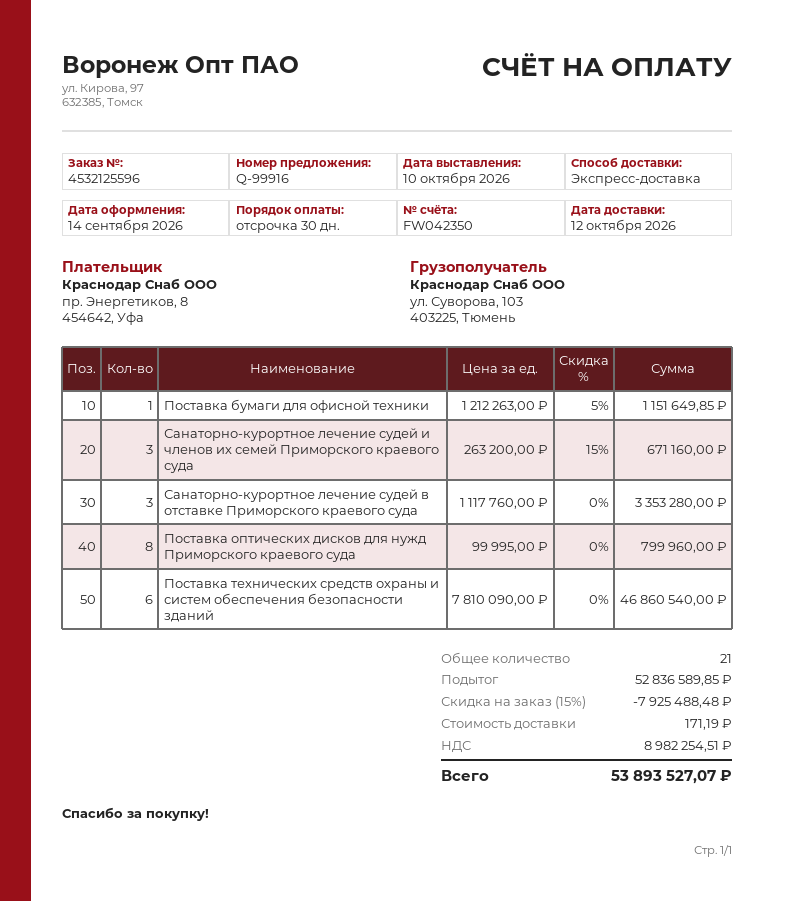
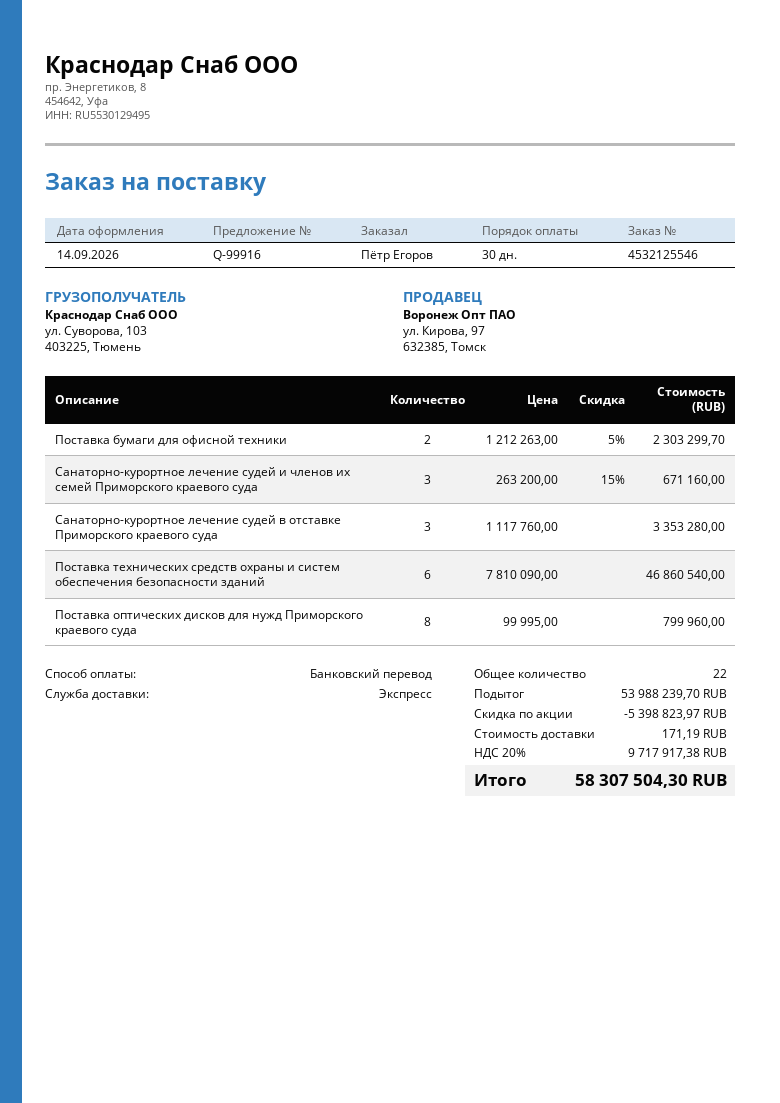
order number: 4532125596 -> 4532125546
Поставка бумаги для офисной техники: 1 x 1212263.00 - 5% = 1151649.85 -> 2 x 1212263.00 - 5% = 2303299.70
total quantity: 21 -> 22
subtotal: 52836589.85 -> 53988239.70
discount: 7925488.48 -> 5398823.97
tax: 8982254.51 -> 9717917.38
total: 53893527.07 -> 58307504.30

